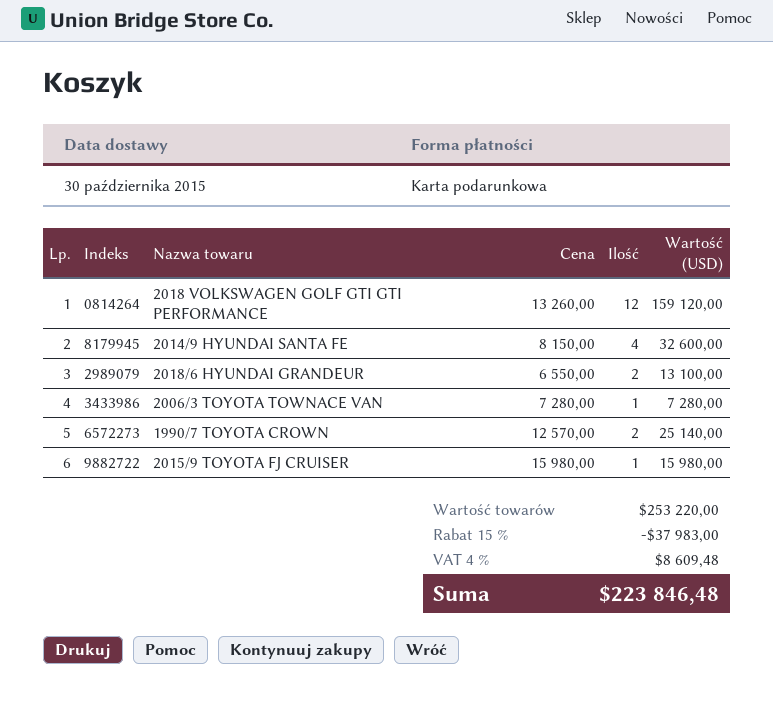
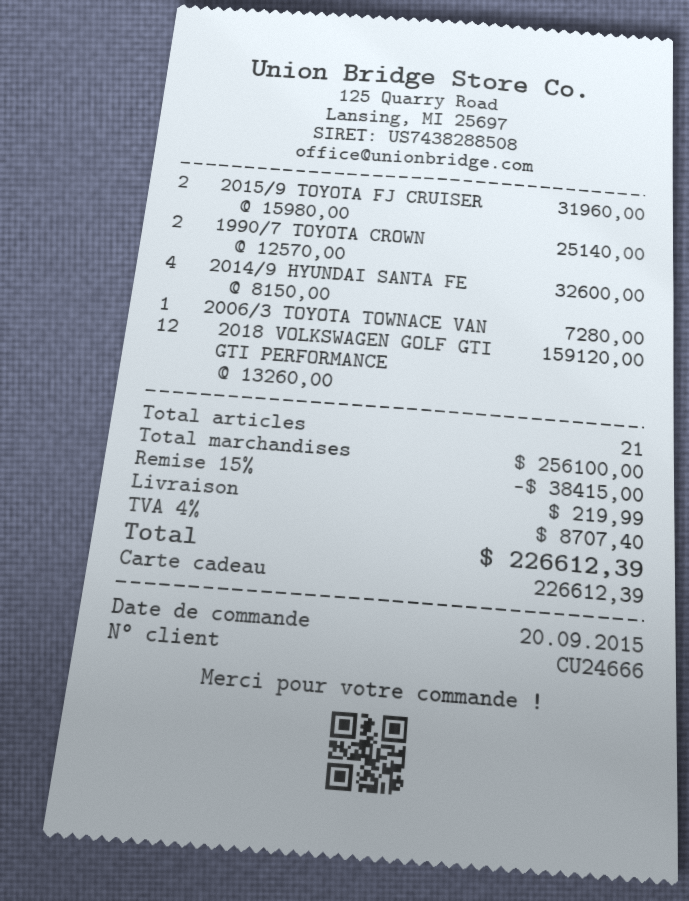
2018/6 HYUNDAI GRANDEUR: 2 x 6550.00 = 13100.00 -> none
2015/9 TOYOTA FJ CRUISER: 1 x 15980.00 = 15980.00 -> 2 x 15980.00 = 31960.00
subtotal: 253220.00 -> 256100.00
discount: 15% = 37983.00 -> 15% = 38415.00
shipping: none -> 219.99
tax: 4% = 8609.48 -> 4% = 8707.40
total: 223846.48 -> 226612.39

